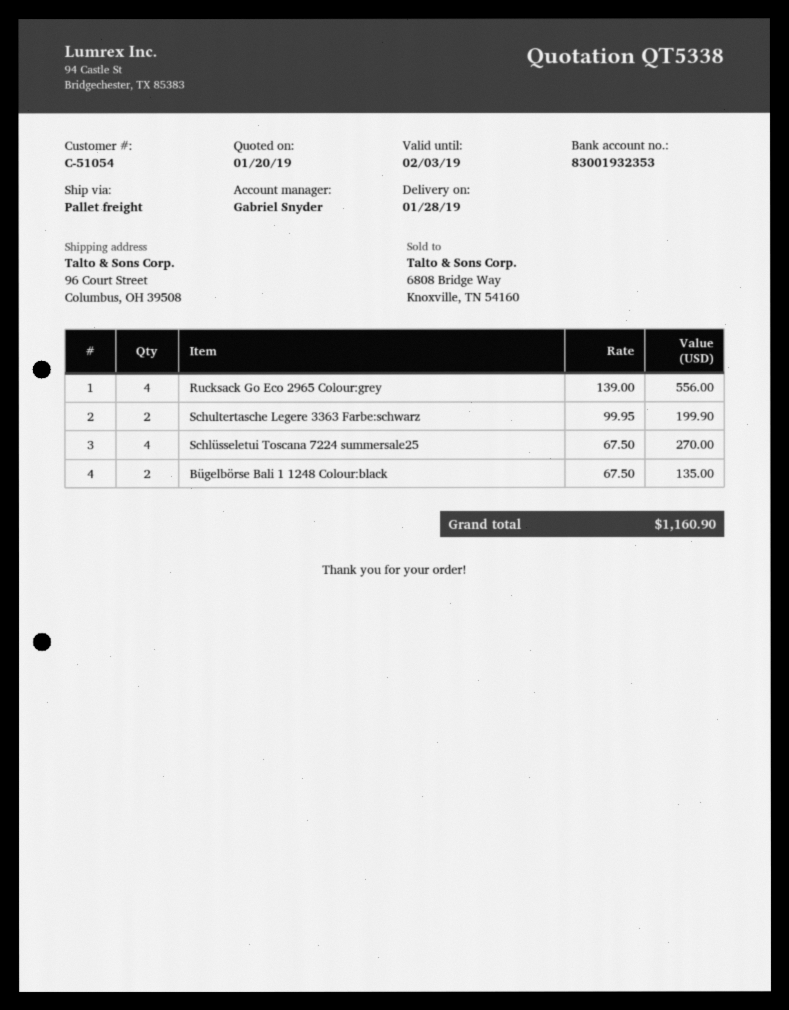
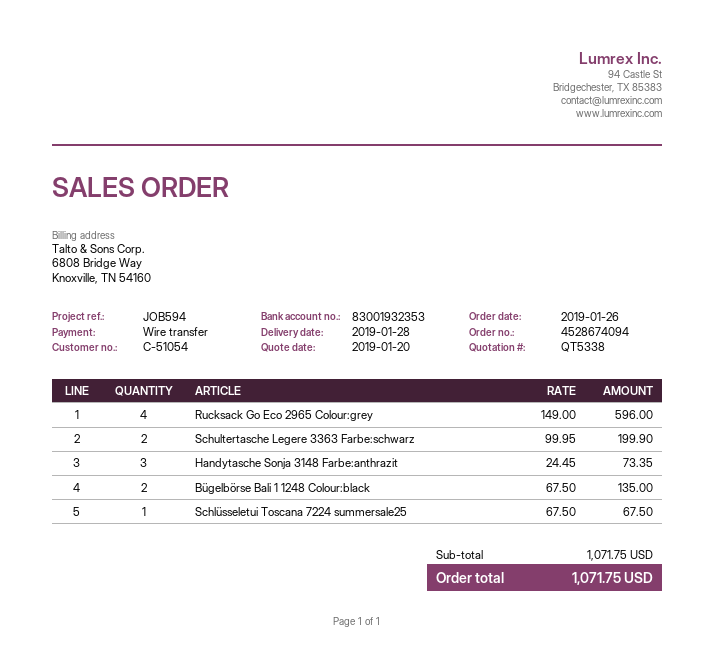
Rucksack Go Eco 2965 Colour:grey: 4 x 139.00 = 556.00 -> 4 x 149.00 = 596.00
Schlüsseletui Toscana 7224 summersale25: 4 x 67.50 = 270.00 -> 1 x 67.50 = 67.50
Handytasche Sonja 3148 Farbe:anthrazit: none -> 3 x 24.45 = 73.35
total: 1160.90 -> 1071.75

